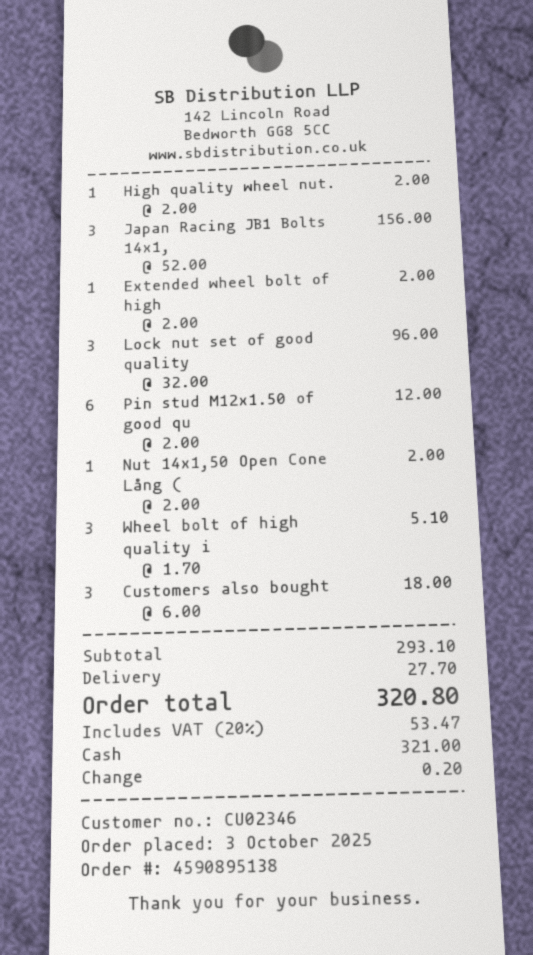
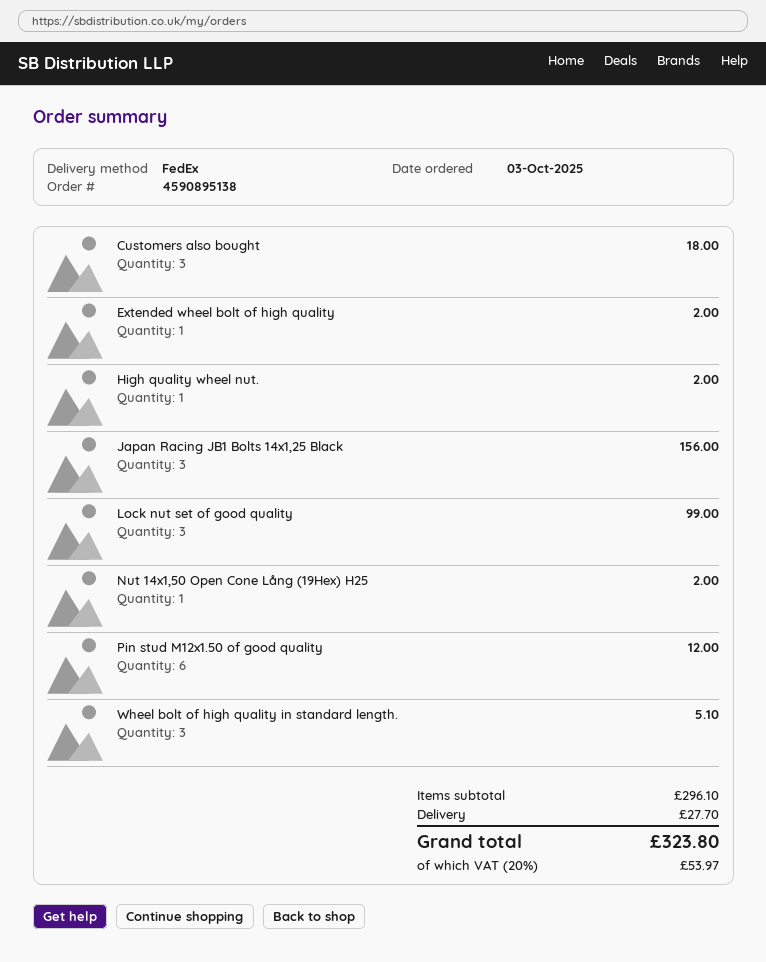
Lock nut set of good quality: 3 for 96.00 -> 3 for 99.00
subtotal: 293.10 -> 296.10
tax: 20% = 53.47 -> 20% = 53.97
total: 320.80 -> 323.80

